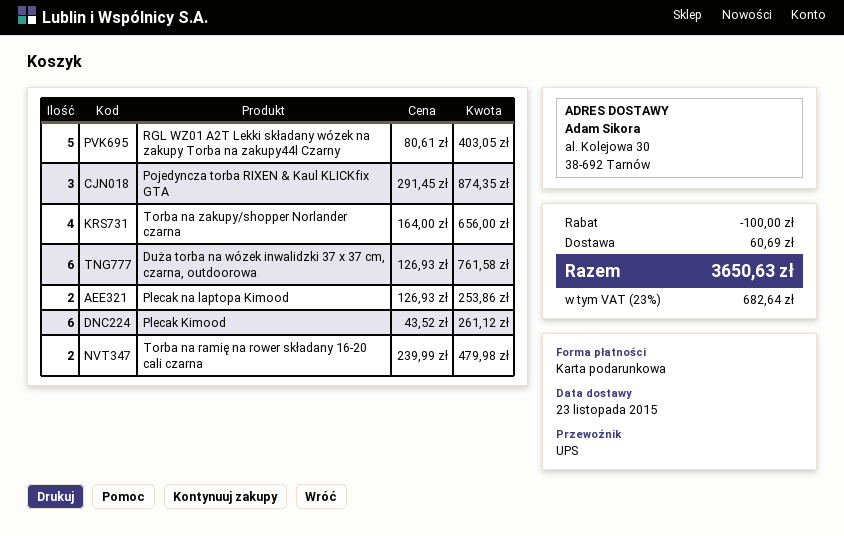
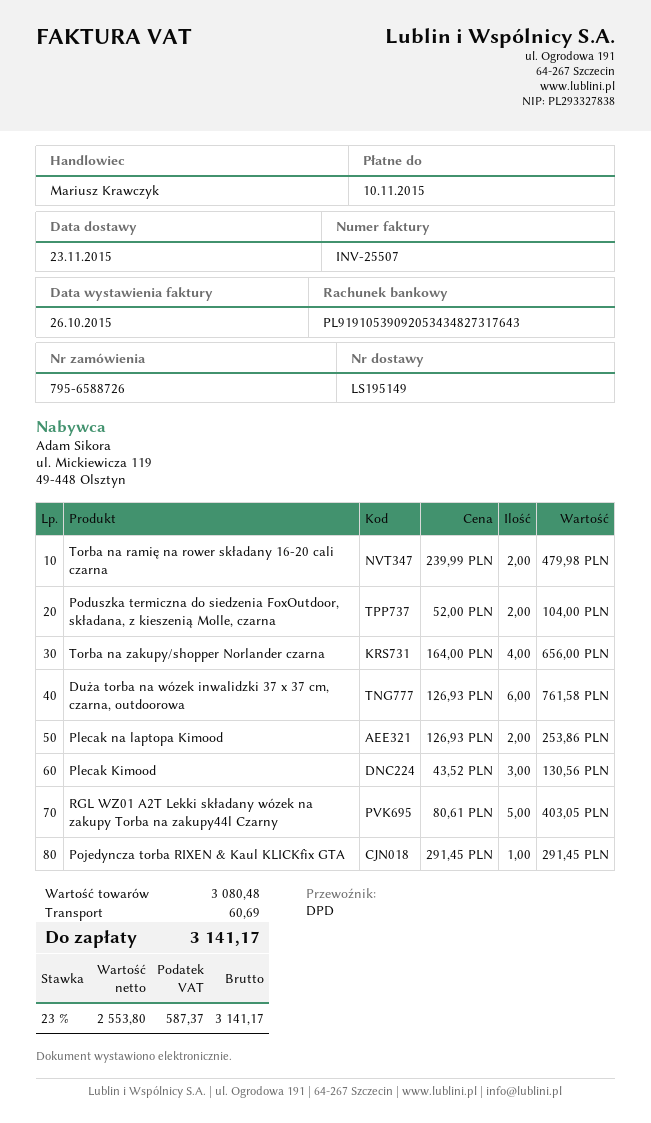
shipping method: UPS -> DPD
Pojedyncza torba RIXEN & Kaul KLICKfix GTA: 3 x 291.45 = 874.35 -> 1 x 291.45 = 291.45
Plecak Kimood: 6 x 43.52 = 261.12 -> 3 x 43.52 = 130.56
Poduszka termiczna do siedzenia FoxOutdoor, składana, z kieszenią Molle, czarna: none -> 2 x 52.00 = 104.00
discount: 100.00 -> none
tax: 23% = 682.64 -> 23% = 587.37
total: 3650.63 -> 3141.17

